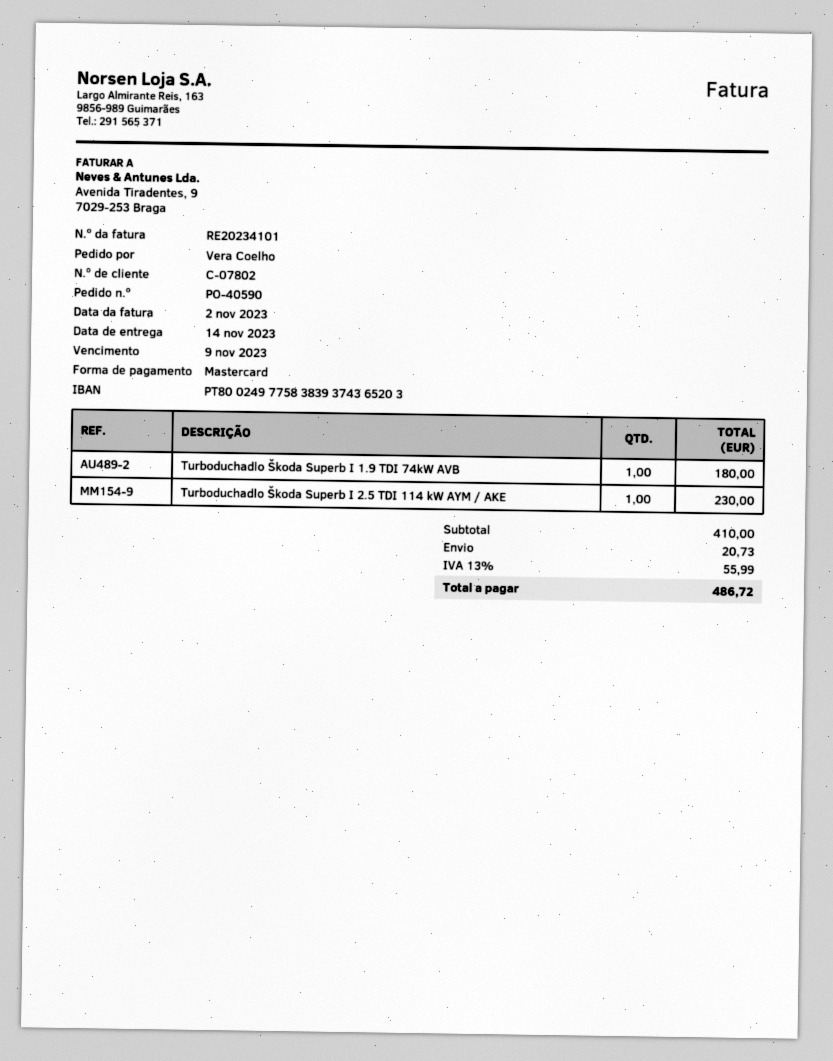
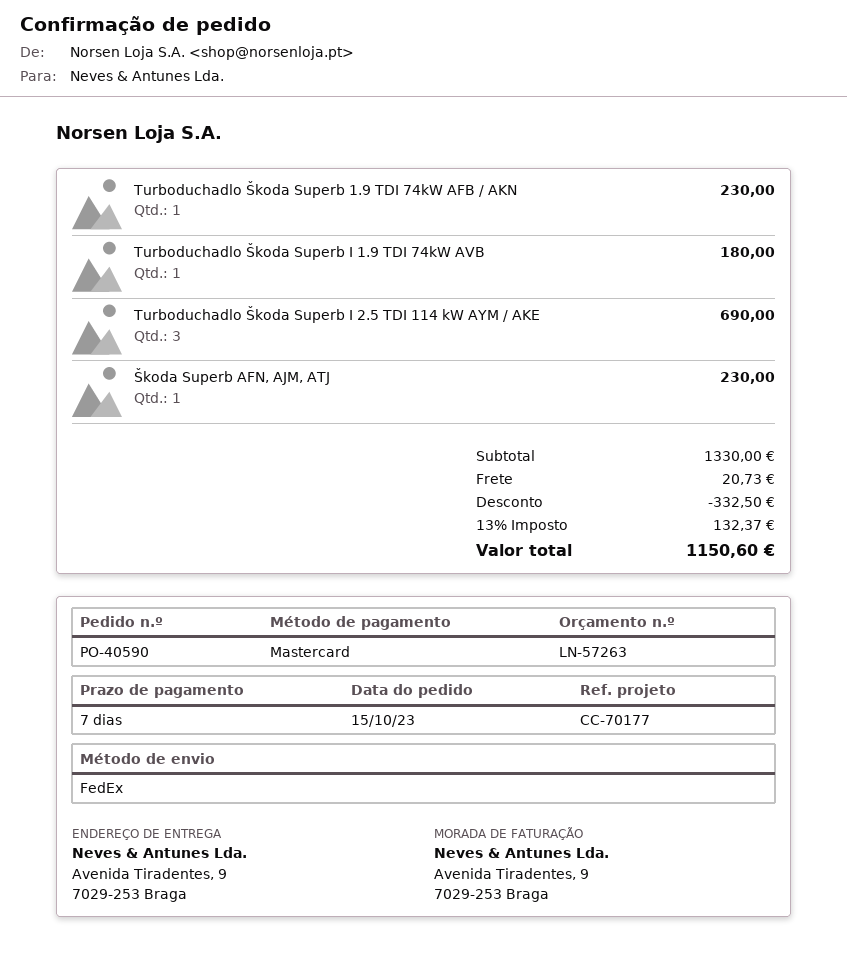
Turboduchadlo Škoda Superb I 2.5 TDI 114 kW AYM / AKE: 1 for 230.00 -> 3 for 690.00
Turboduchadlo Škoda Superb 1.9 TDI 74kW AFB / AKN: none -> 1 for 230.00
Škoda Superb AFN, AJM, ATJ: none -> 1 for 230.00
subtotal: 410.00 -> 1330.00
discount: none -> 332.50
tax: 13% = 55.99 -> 13% = 132.37
total: 486.72 -> 1150.60

